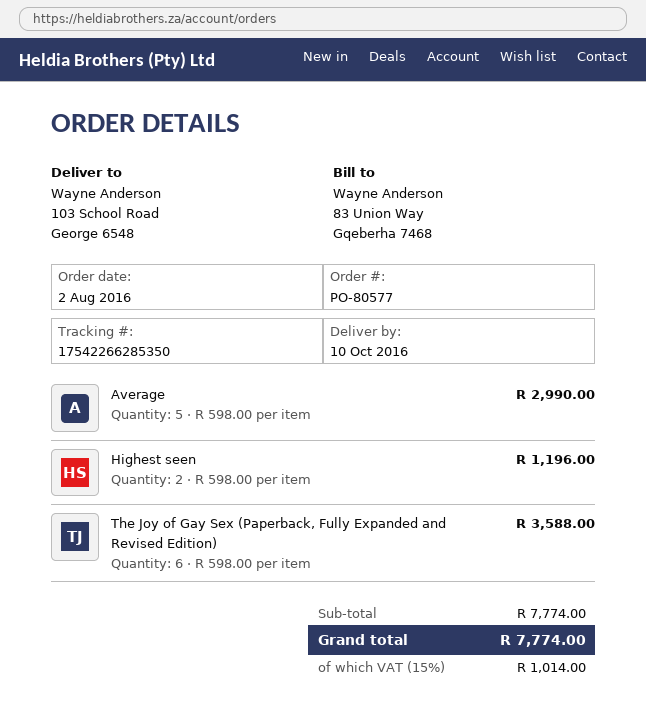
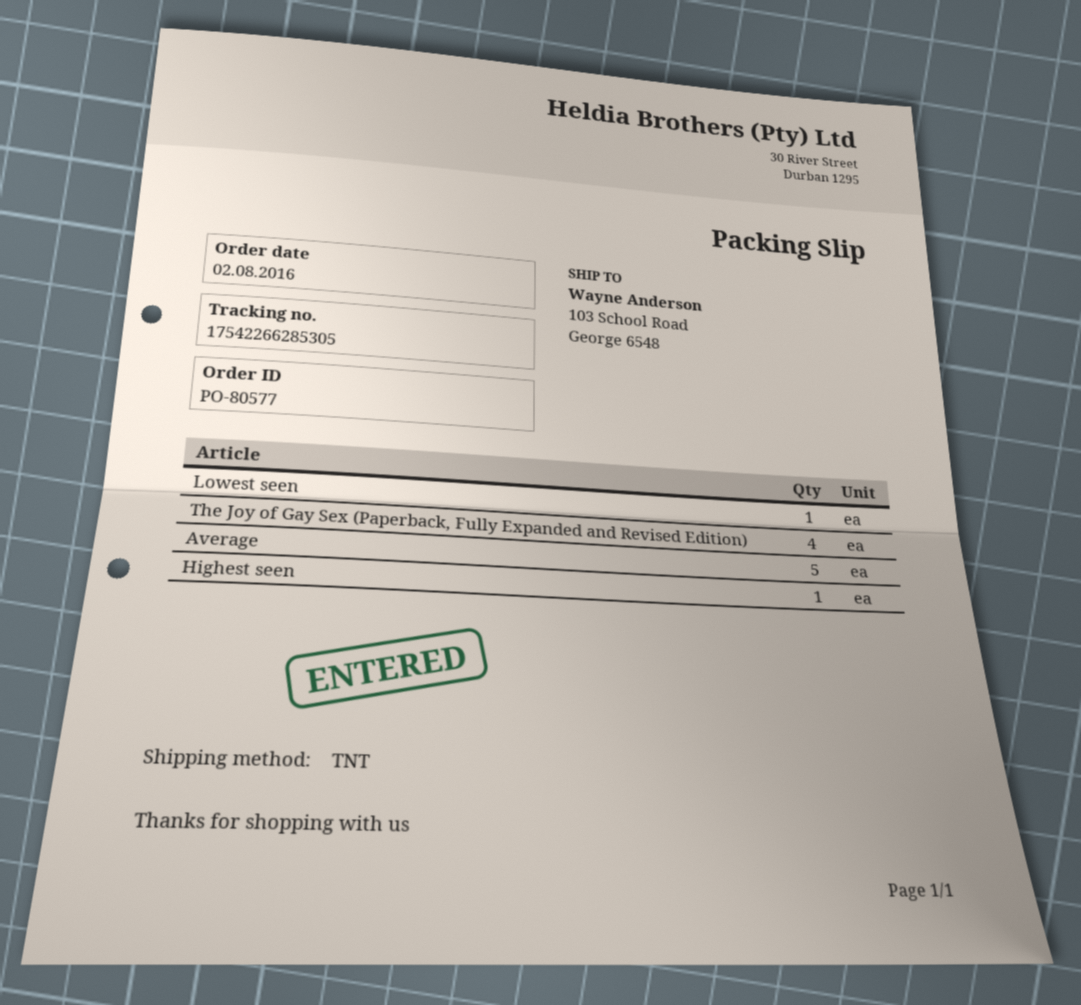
tracking number: 17542266285350 -> 17542266285305
Highest seen: 2 -> 1
The Joy of Gay Sex (Paperback, Fully Expanded and Revised Edition): 6 -> 4
Lowest seen: none -> 1

